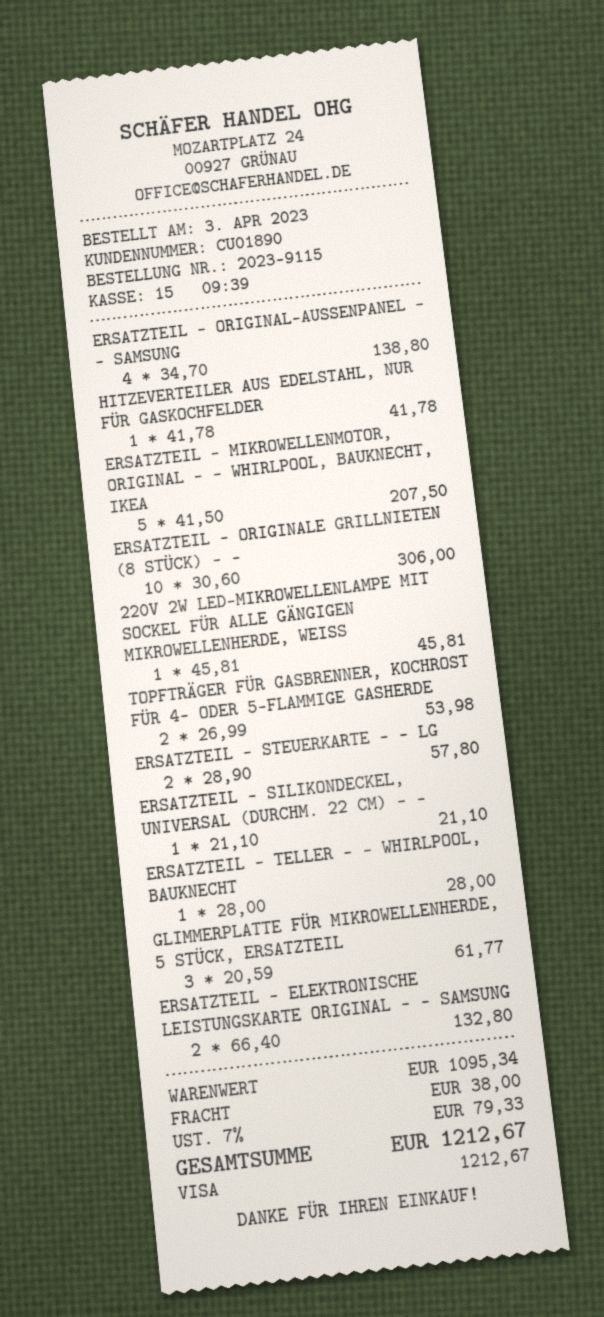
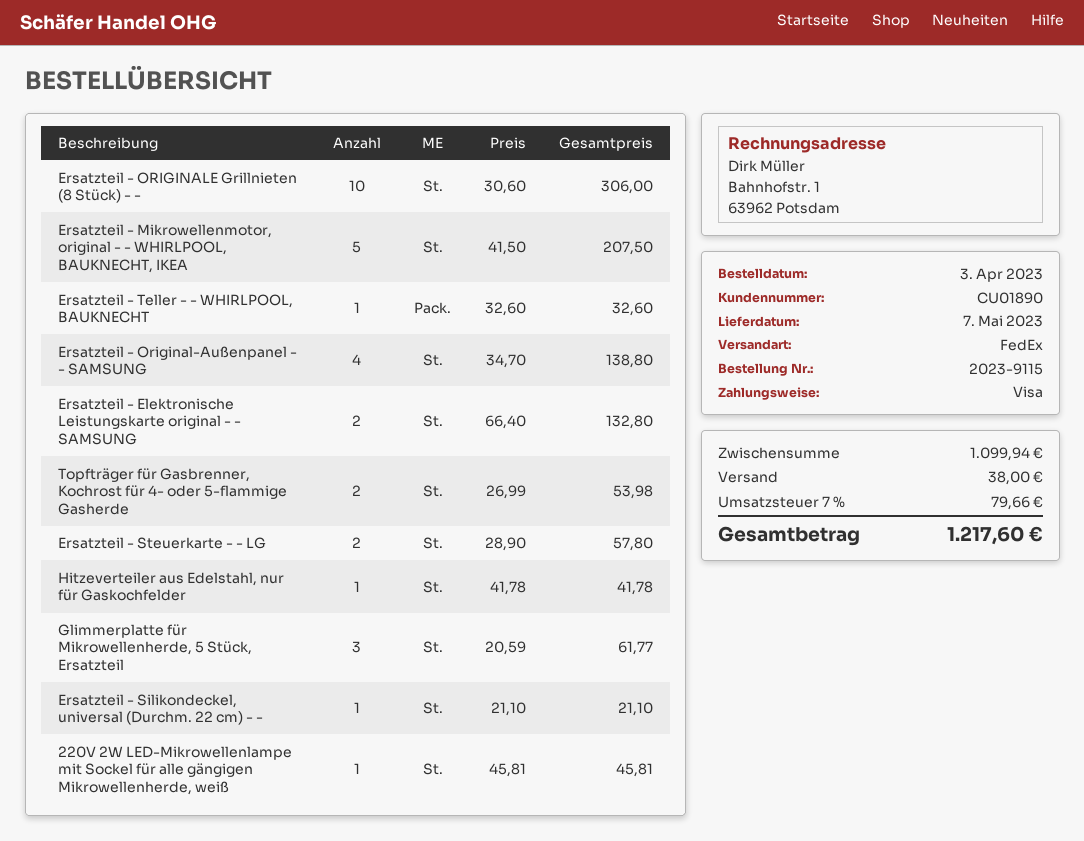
ERSATZTEIL - TELLER - - WHIRLPOOL, BAUKNECHT: 1 x 28.00 = 28.00 -> 1 x 32.60 = 32.60
subtotal: 1095.34 -> 1099.94
tax: 7% = 79.33 -> 7% = 79.66
total: 1212.67 -> 1217.60

